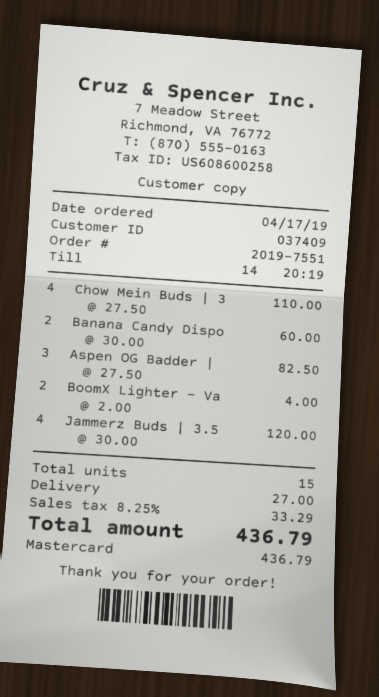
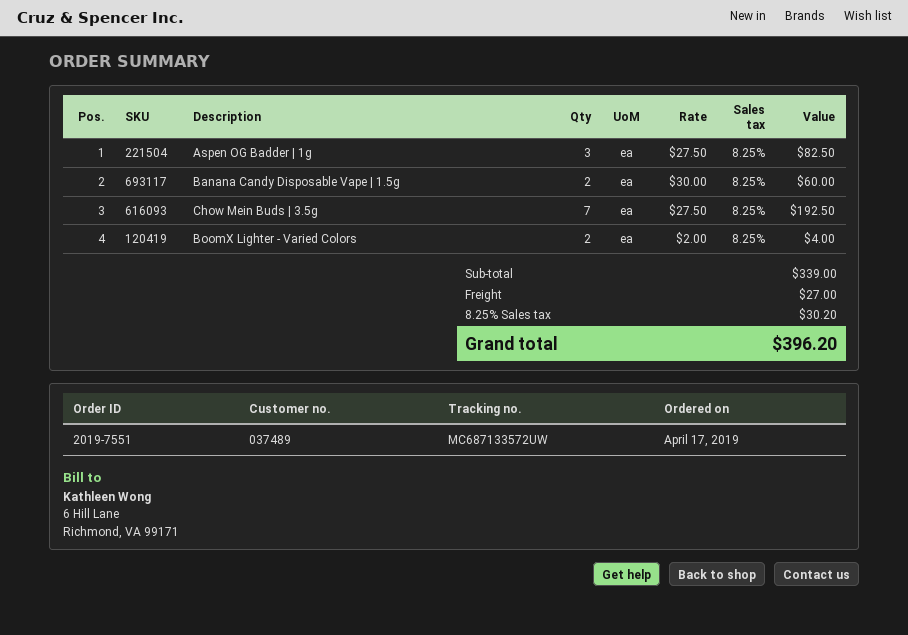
customer number: 037409 -> 037489
Chow Mein Buds | 3: 4 x 27.50 = 110.00 -> 7 x 27.50 = 192.50
Jammerz Buds | 3.5: 4 x 30.00 = 120.00 -> none
tax: 8.25% = 33.29 -> 8.25% = 30.20
total: 436.79 -> 396.20

